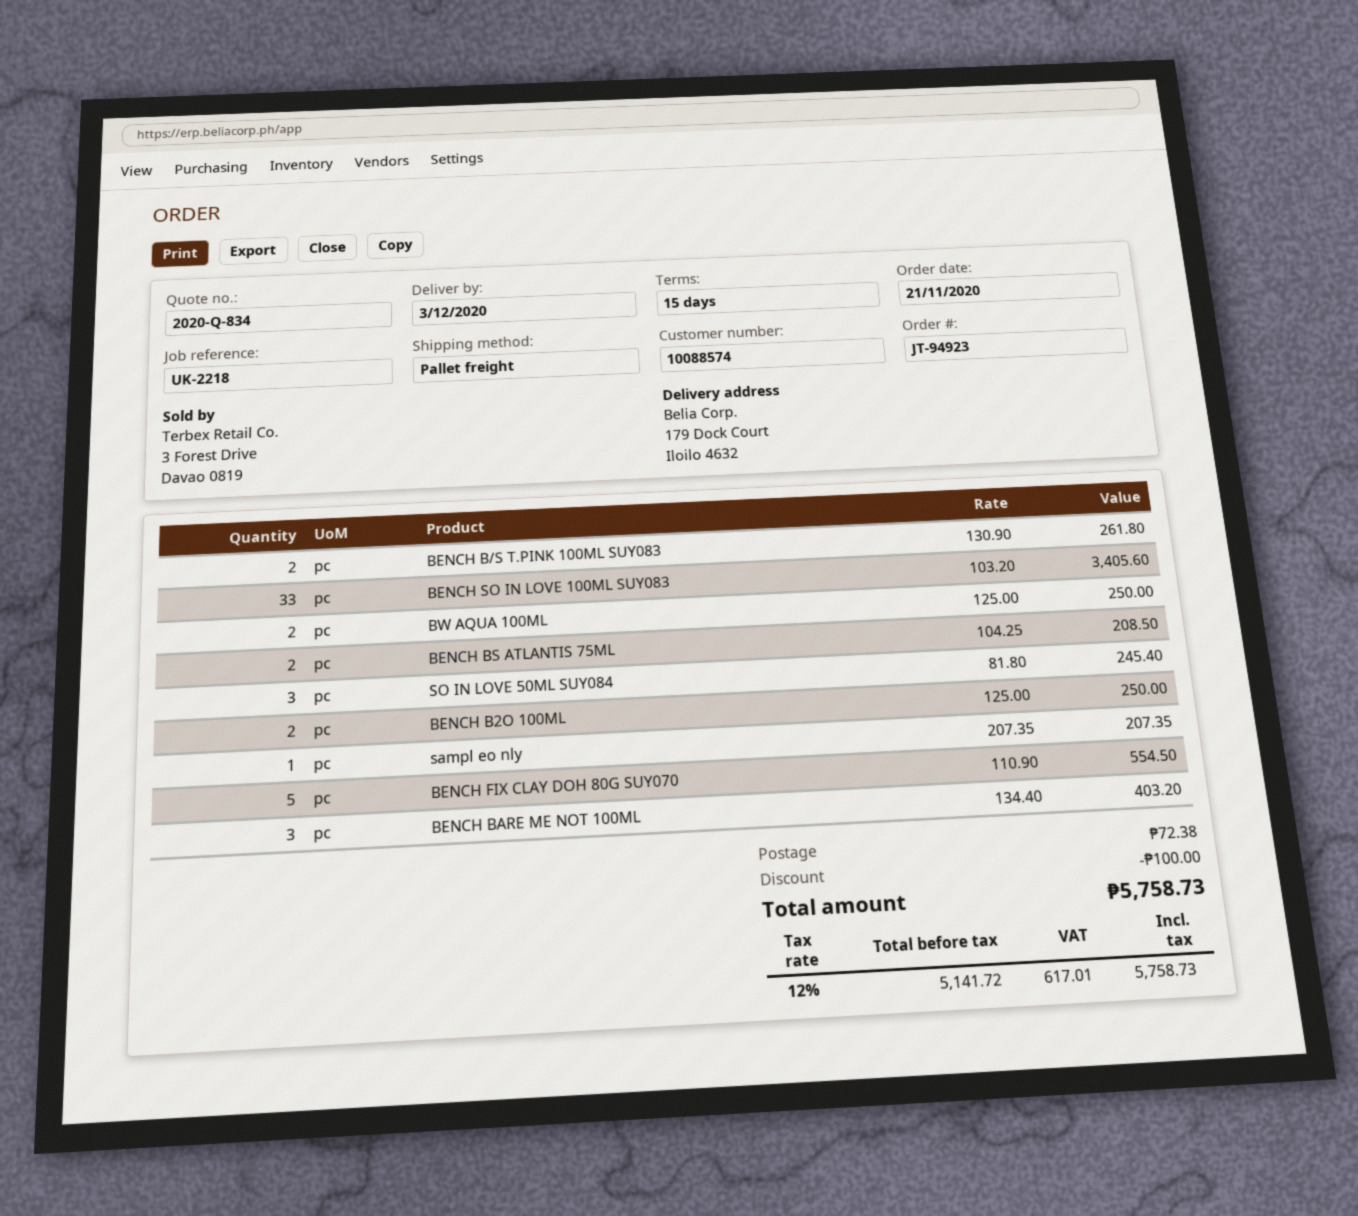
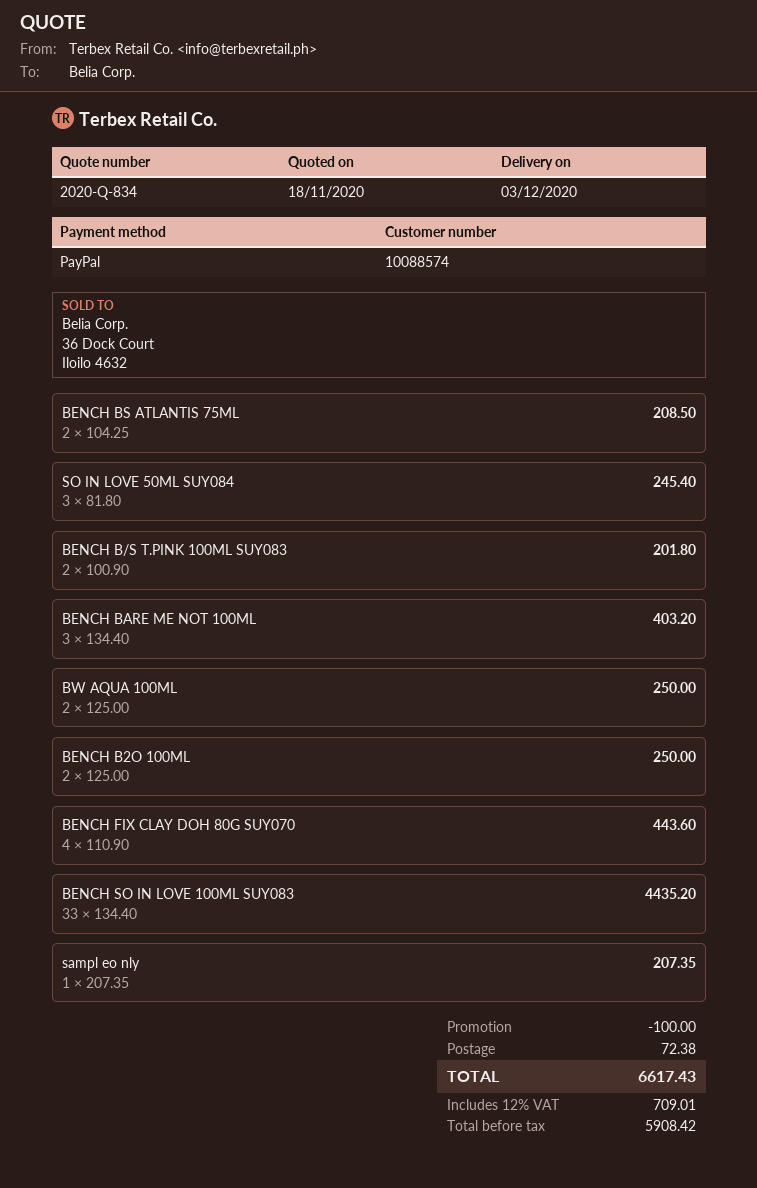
BENCH B/S T.PINK 100ML SUY083: 2 x 130.90 = 261.80 -> 2 x 100.90 = 201.80
BENCH SO IN LOVE 100ML SUY083: 33 x 103.20 = 3405.60 -> 33 x 134.40 = 4435.20
BENCH FIX CLAY DOH 80G SUY070: 5 x 110.90 = 554.50 -> 4 x 110.90 = 443.60
net: 5141.72 -> 5908.42
tax: 12% = 617.01 -> 12% = 709.01
total: 5758.73 -> 6617.43

